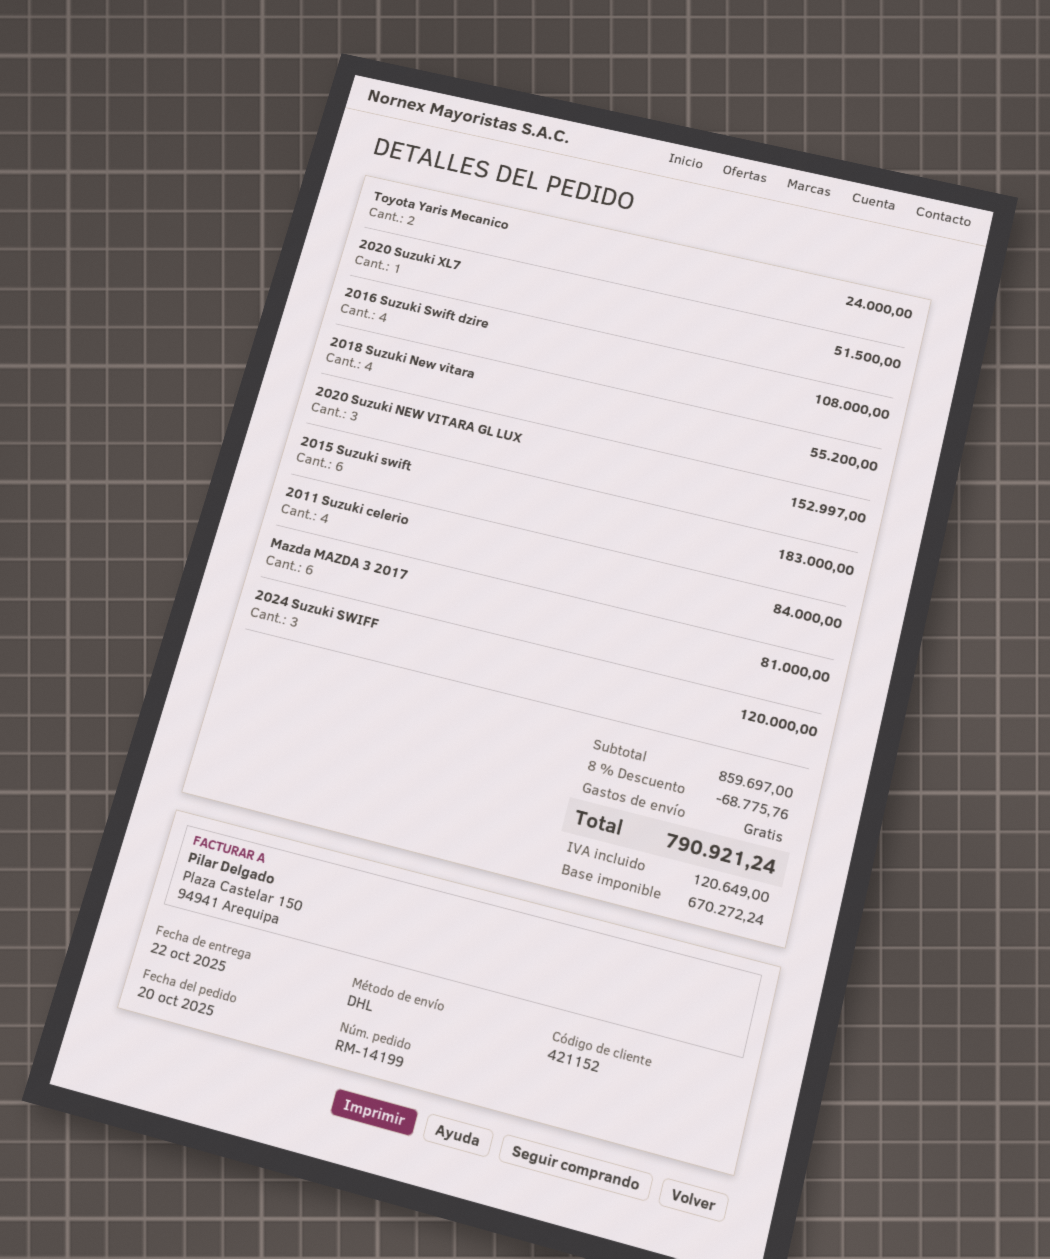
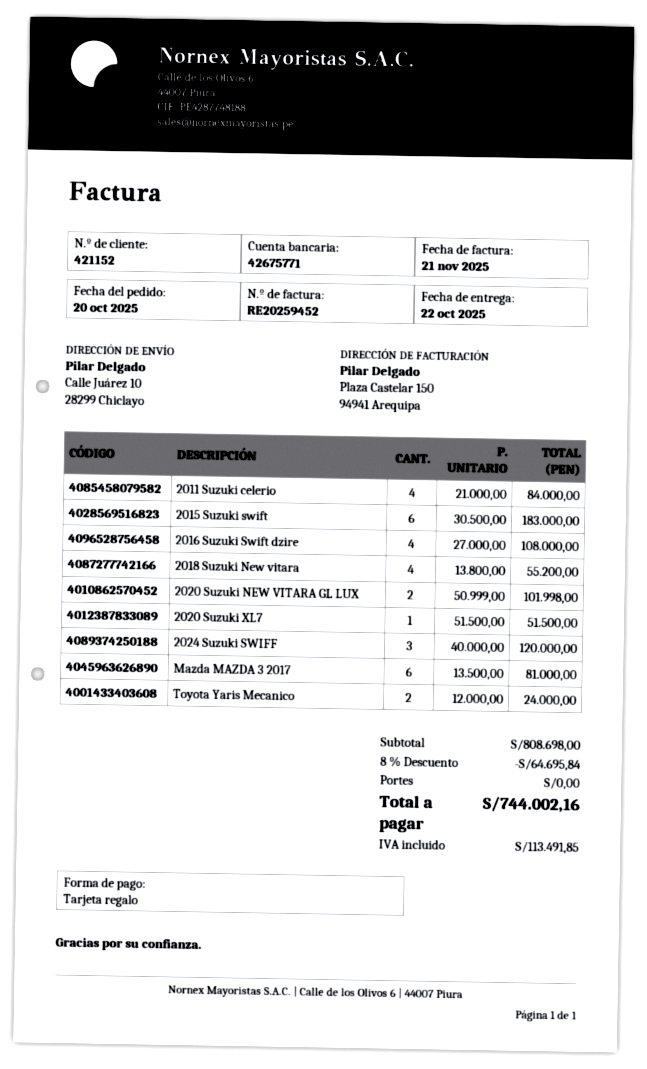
2020 Suzuki NEW VITARA GL LUX: 3 for 152997.00 -> 2 for 101998.00
subtotal: 859697.00 -> 808698.00
discount: 8% = 68775.76 -> 8% = 64695.84
tax: 120649.00 -> 113491.85
total: 790921.24 -> 744002.16

